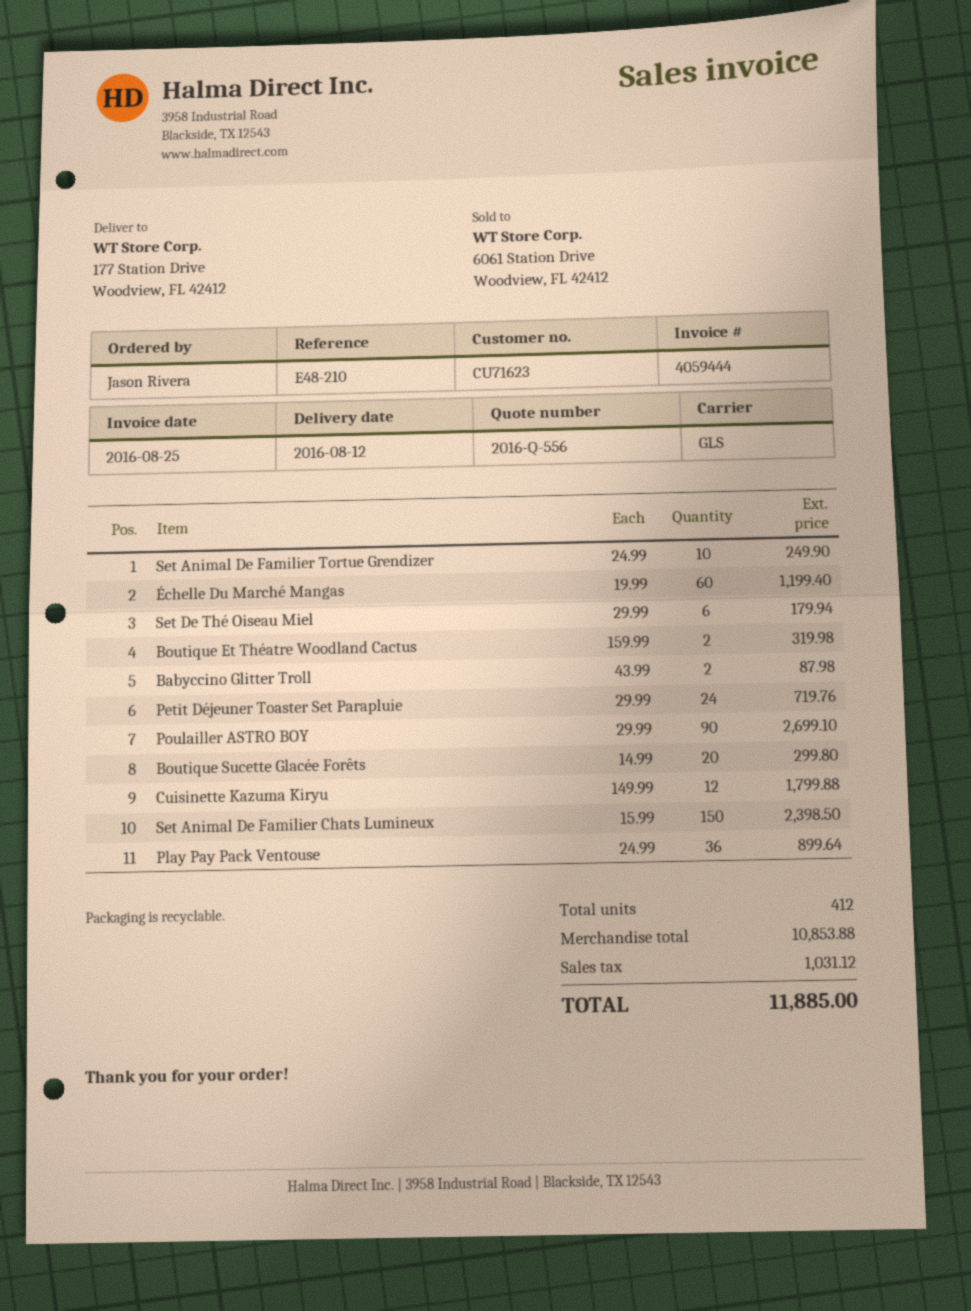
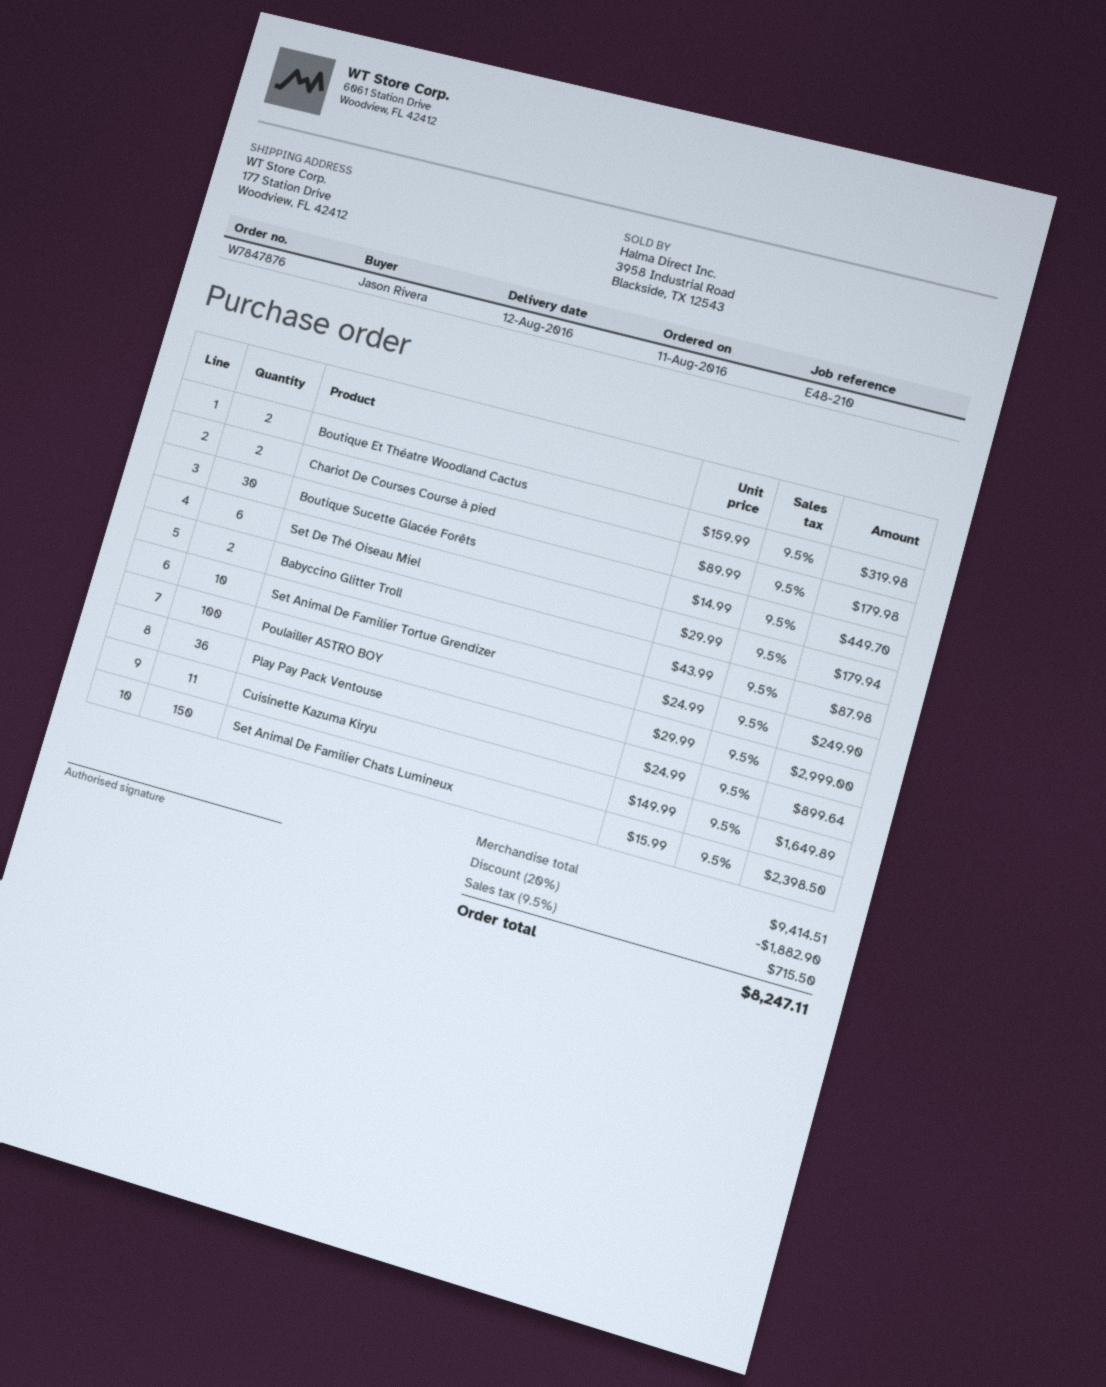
Échelle Du Marché Mangas: 60 x 19.99 = 1199.40 -> none
Petit Déjeuner Toaster Set Parapluie: 24 x 29.99 = 719.76 -> none
Poulailler ASTRO BOY: 90 x 29.99 = 2699.10 -> 100 x 29.99 = 2999.00
Boutique Sucette Glacée Forêts: 20 x 14.99 = 299.80 -> 30 x 14.99 = 449.70
Cuisinette Kazuma Kiryu: 12 x 149.99 = 1799.88 -> 11 x 149.99 = 1649.89
Chariot De Courses Course à pied: none -> 2 x 89.99 = 179.98
subtotal: 10853.88 -> 9414.51
discount: none -> 20% = 1882.90
tax: 1031.12 -> 715.50
total: 11885.00 -> 8247.11

